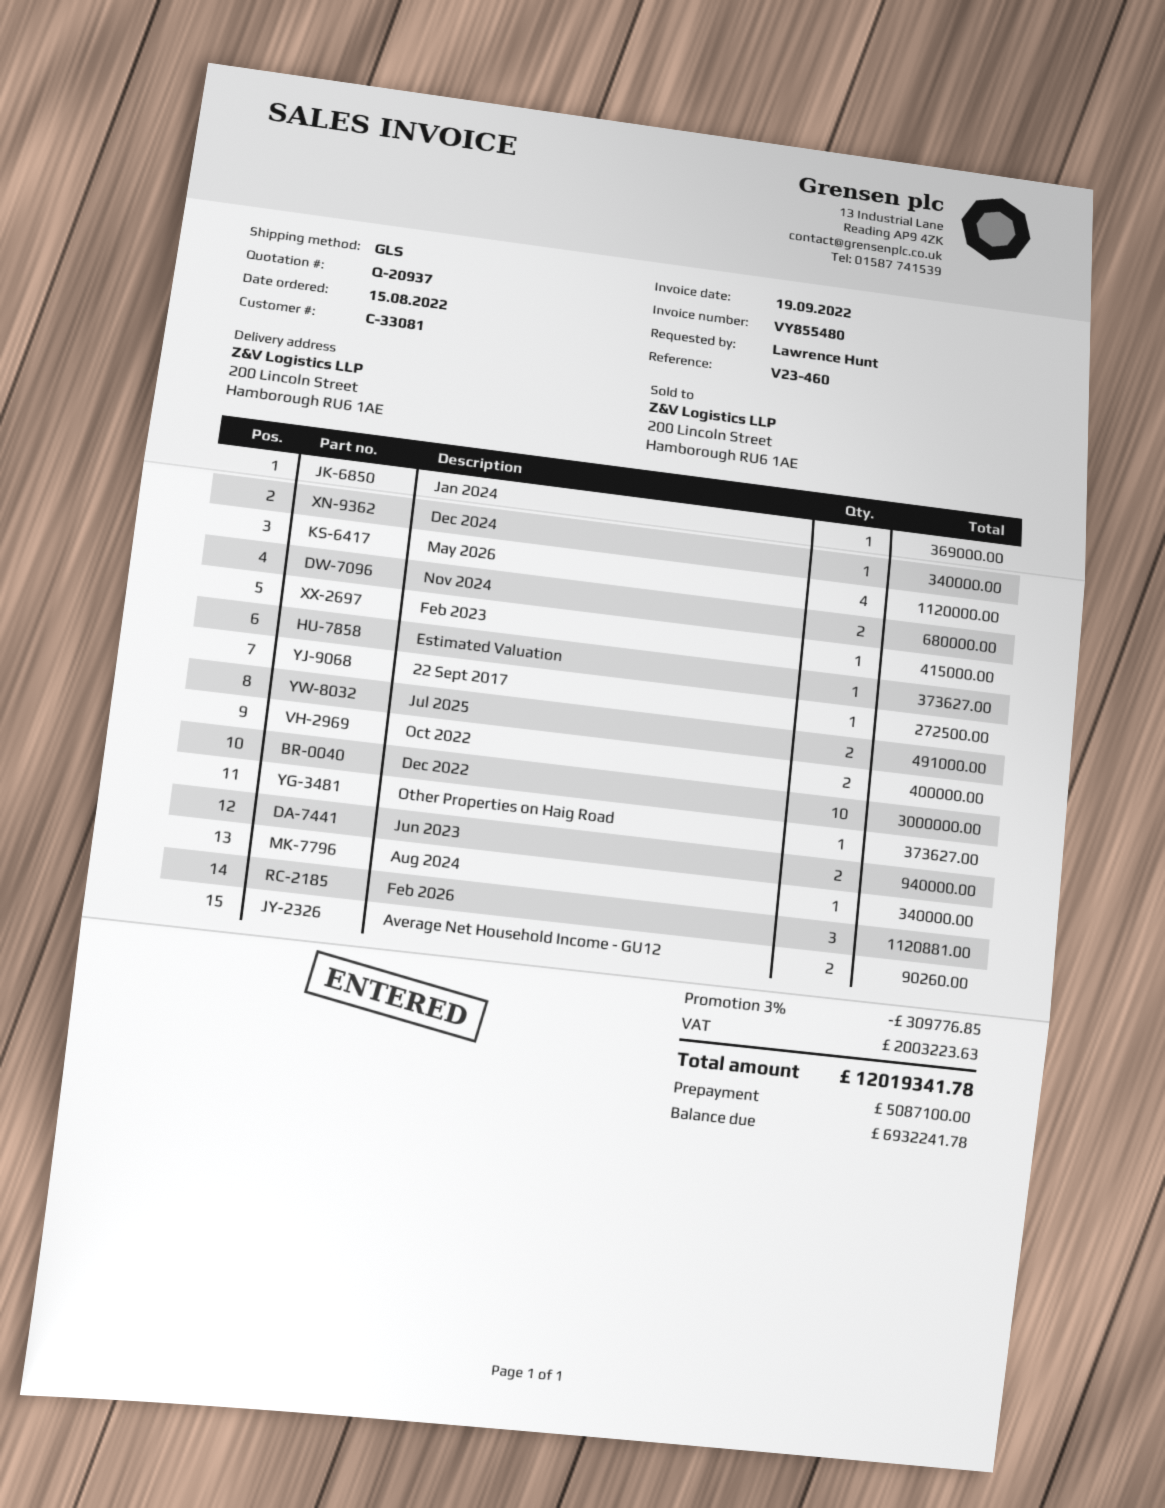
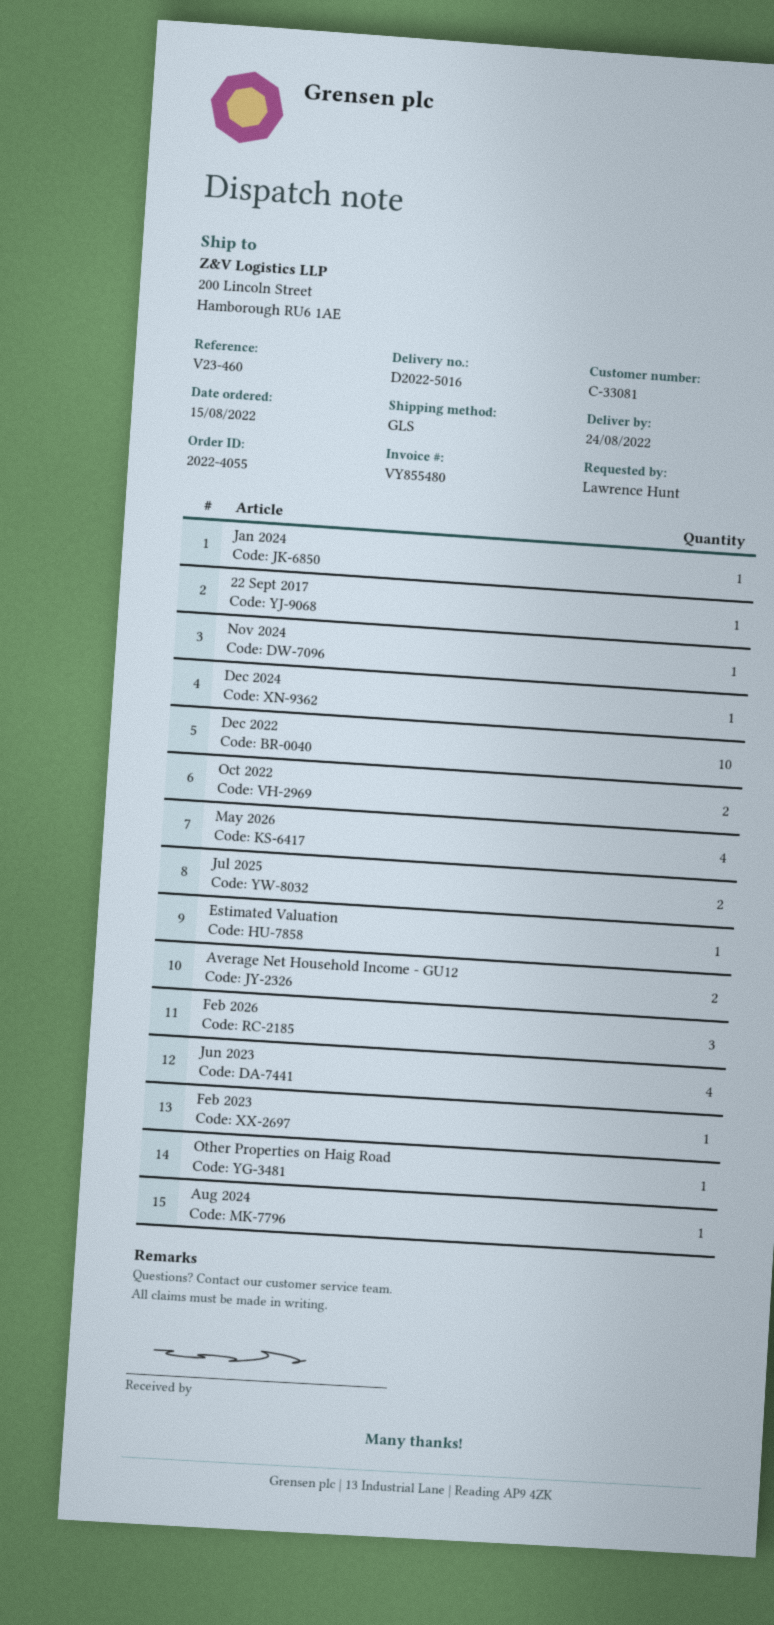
Nov 2024: 2 -> 1
Jun 2023: 2 -> 4

